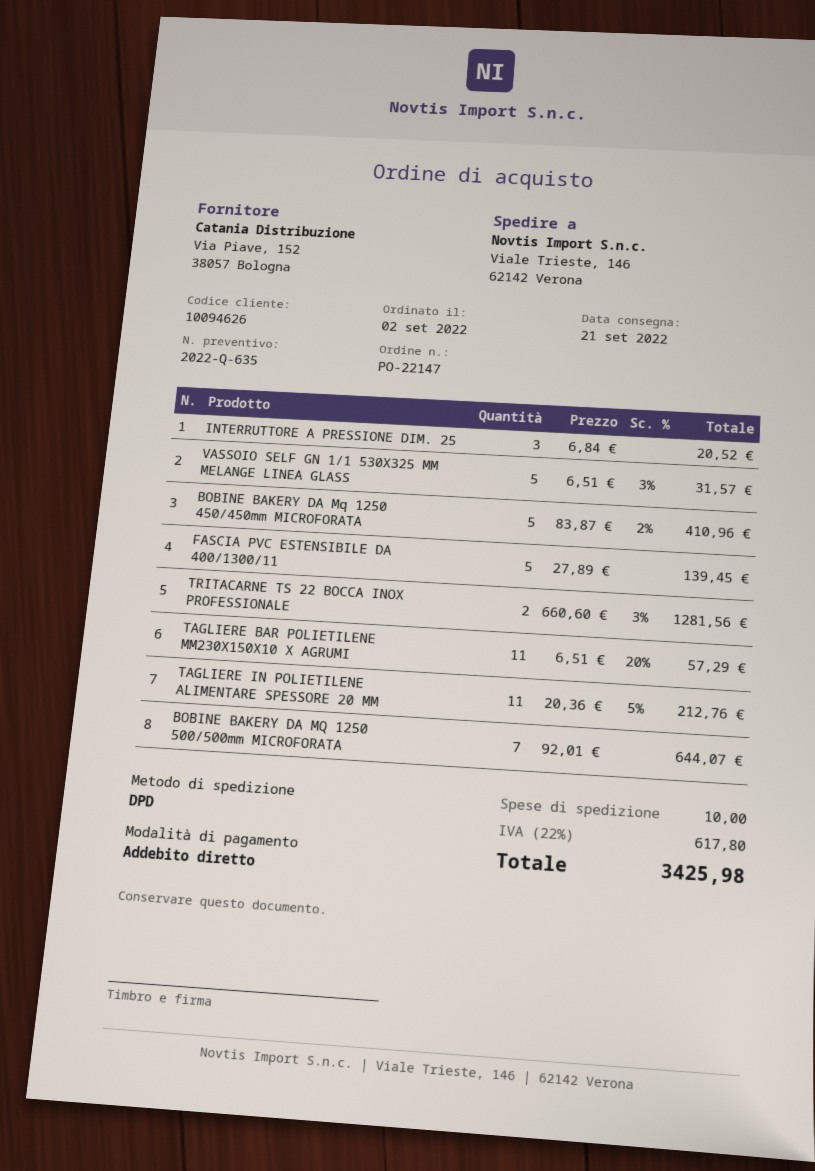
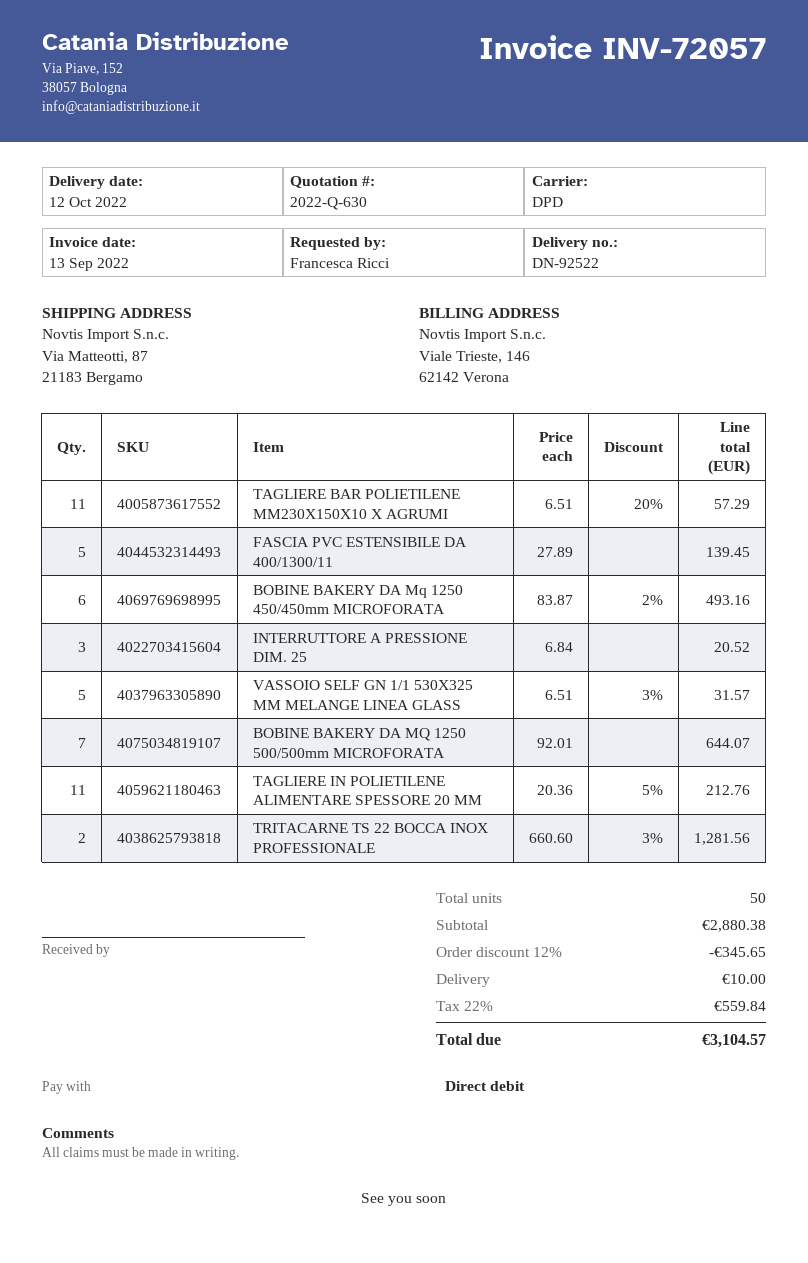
quote number: 2022-Q-635 -> 2022-Q-630
delivery date: 2022-09-21 -> 2022-10-12
ship to: Viale Trieste, 146, 62142 Verona -> Via Matteotti, 87, 21183 Bergamo
BOBINE BAKERY DA Mq 1250 450/450mm MICROFORATA: 5 x 83.87 - 2% = 410.96 -> 6 x 83.87 - 2% = 493.16
discount: none -> 12% = 345.65
tax: 22% = 617.80 -> 22% = 559.84
total: 3425.98 -> 3104.57

